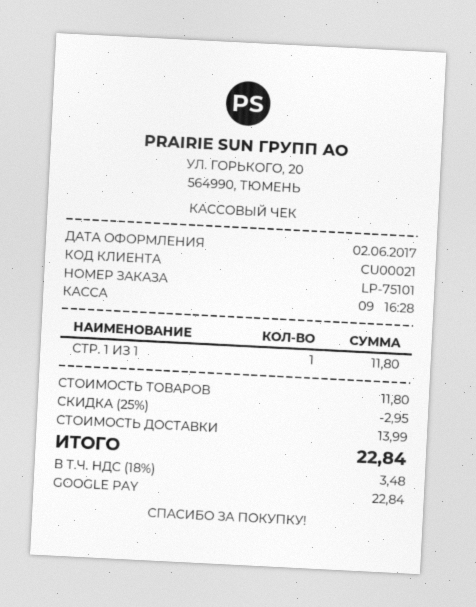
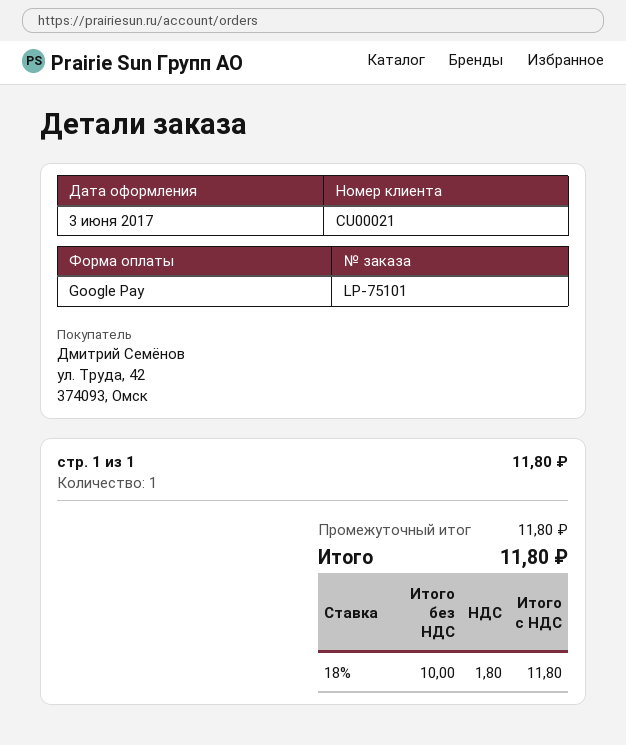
order date: 2017-06-02 -> 2017-06-03
discount: 25% = 2.95 -> none
shipping: 13.99 -> none
tax: 18% = 3.48 -> 18% = 1.80
total: 22.84 -> 11.80

